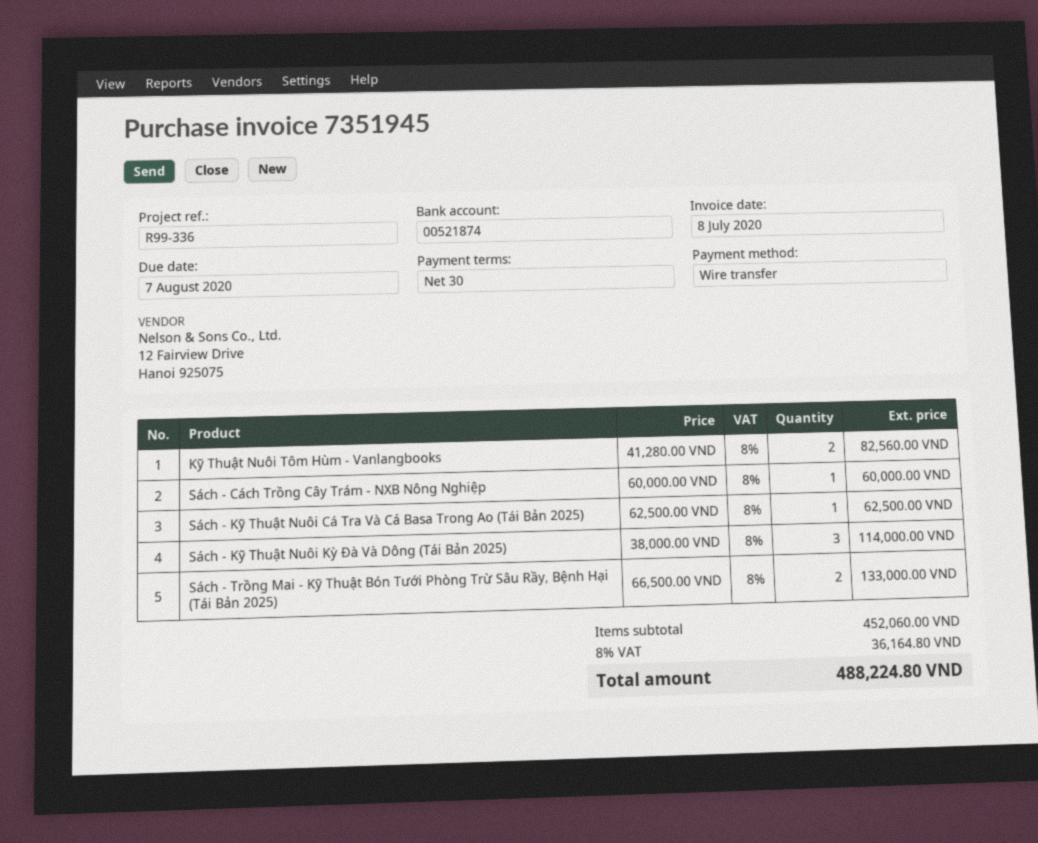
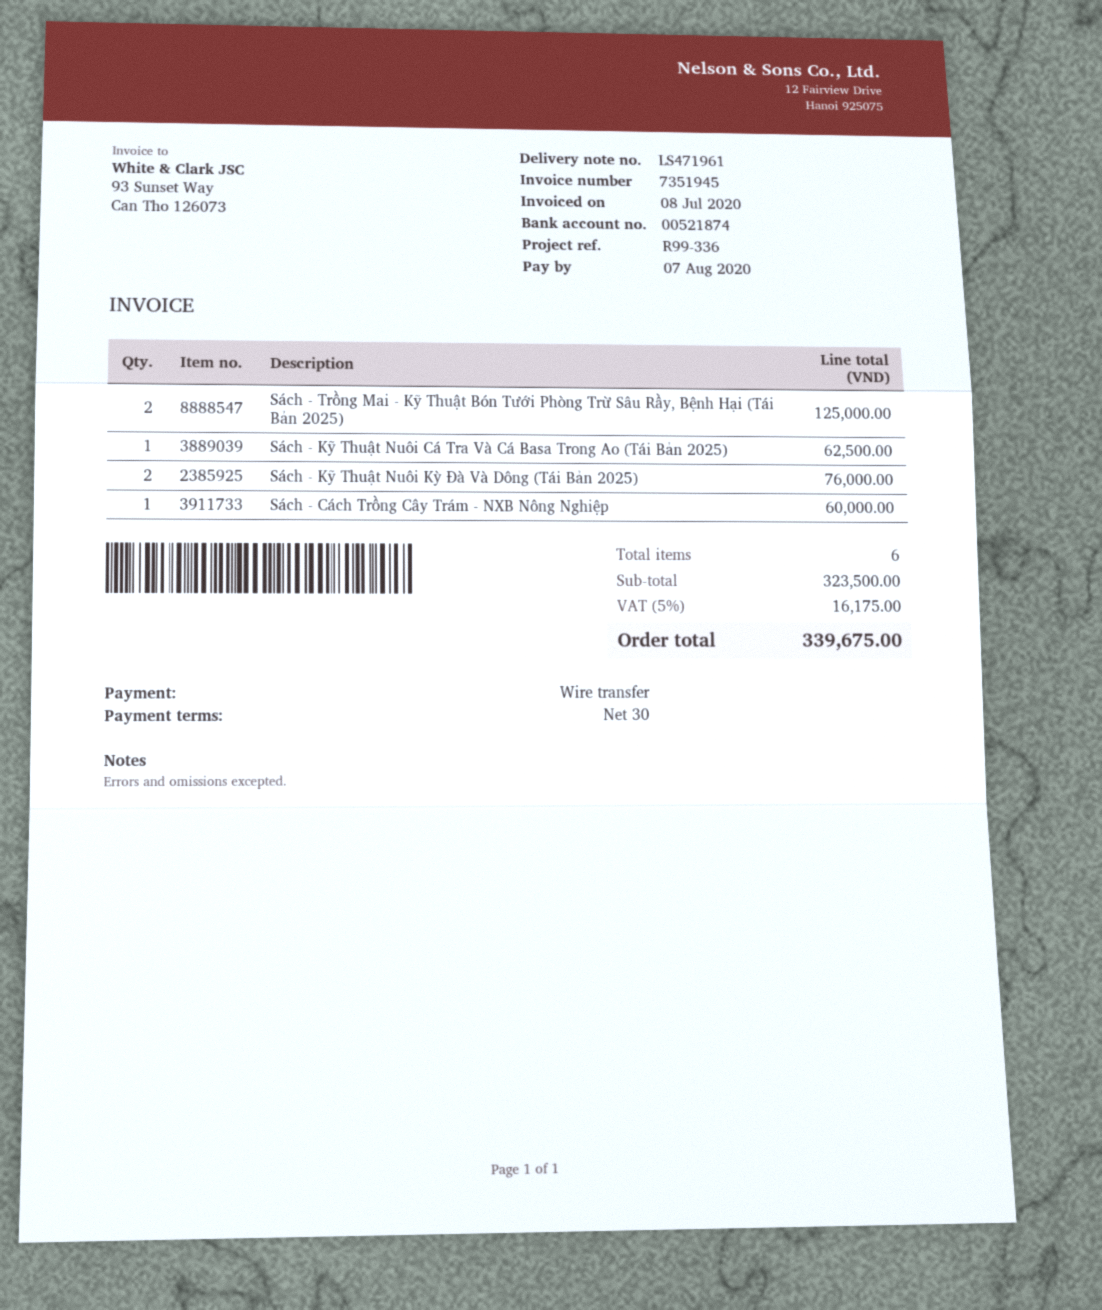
Kỹ Thuật Nuôi Tôm Hùm - Vanlangbooks: 2 for 82560.00 -> none
Sách - Kỹ Thuật Nuôi Kỳ Đà Và Dông (Tái Bản 2025): 3 for 114000.00 -> 2 for 76000.00
Sách - Trồng Mai - Kỹ Thuật Bón Tưới Phòng Trừ Sâu Rầy, Bệnh Hại (Tái Bản 2025): 2 for 133000.00 -> 2 for 125000.00
subtotal: 452060.00 -> 323500.00
tax: 8% = 36164.80 -> 5% = 16175.00
total: 488224.80 -> 339675.00

